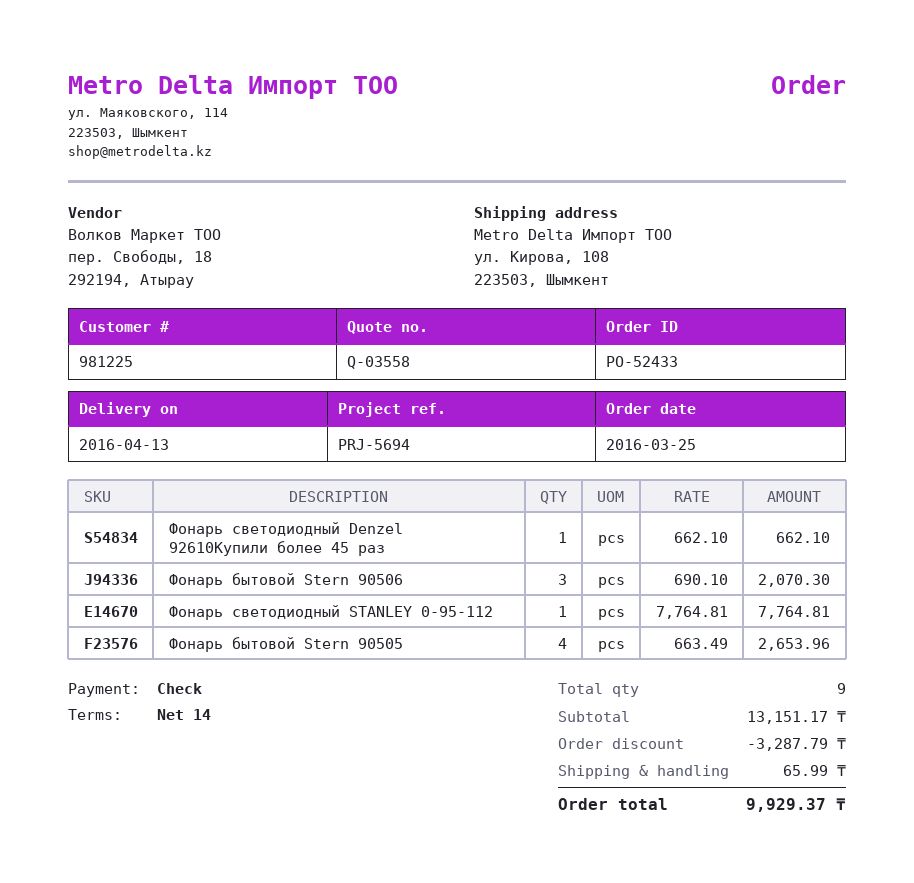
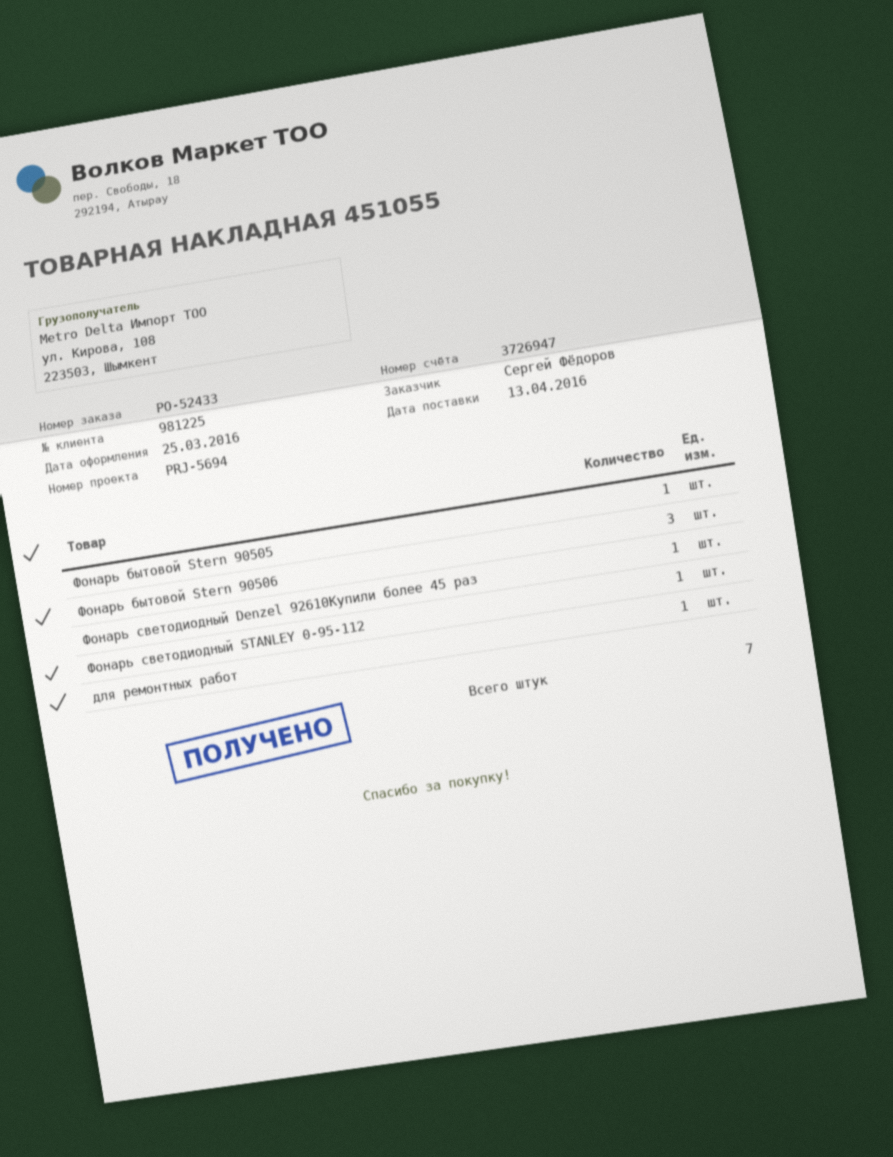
Фонарь бытовой Stern 90505: 4 -> 1
для ремонтных работ: none -> 1
total quantity: 9 -> 7

